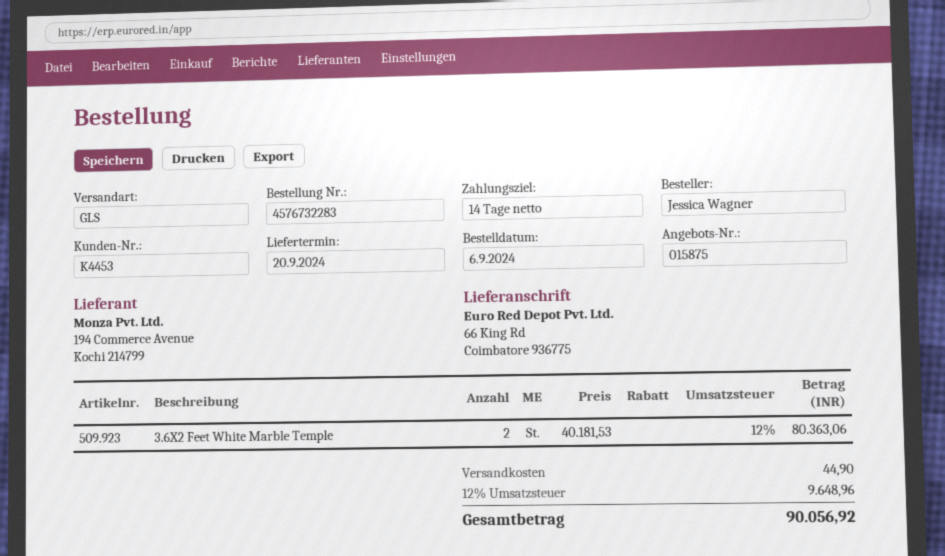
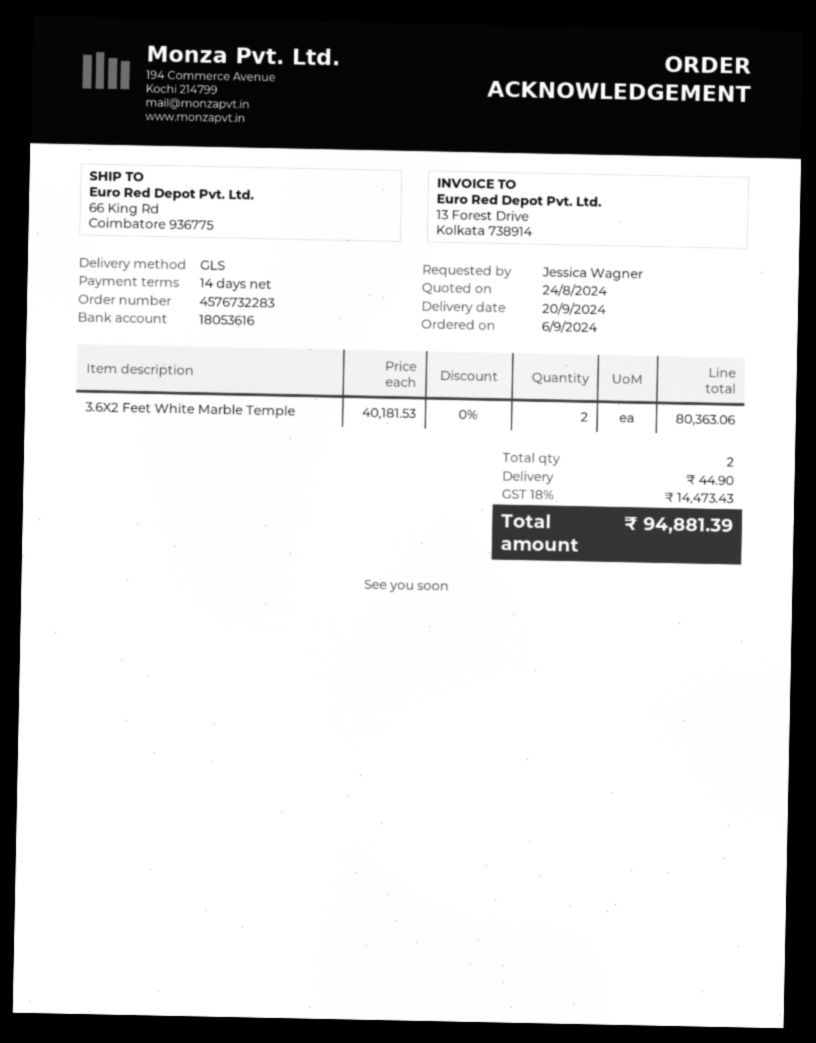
tax: 12% = 9648.96 -> 18% = 14473.43
total: 90056.92 -> 94881.39

